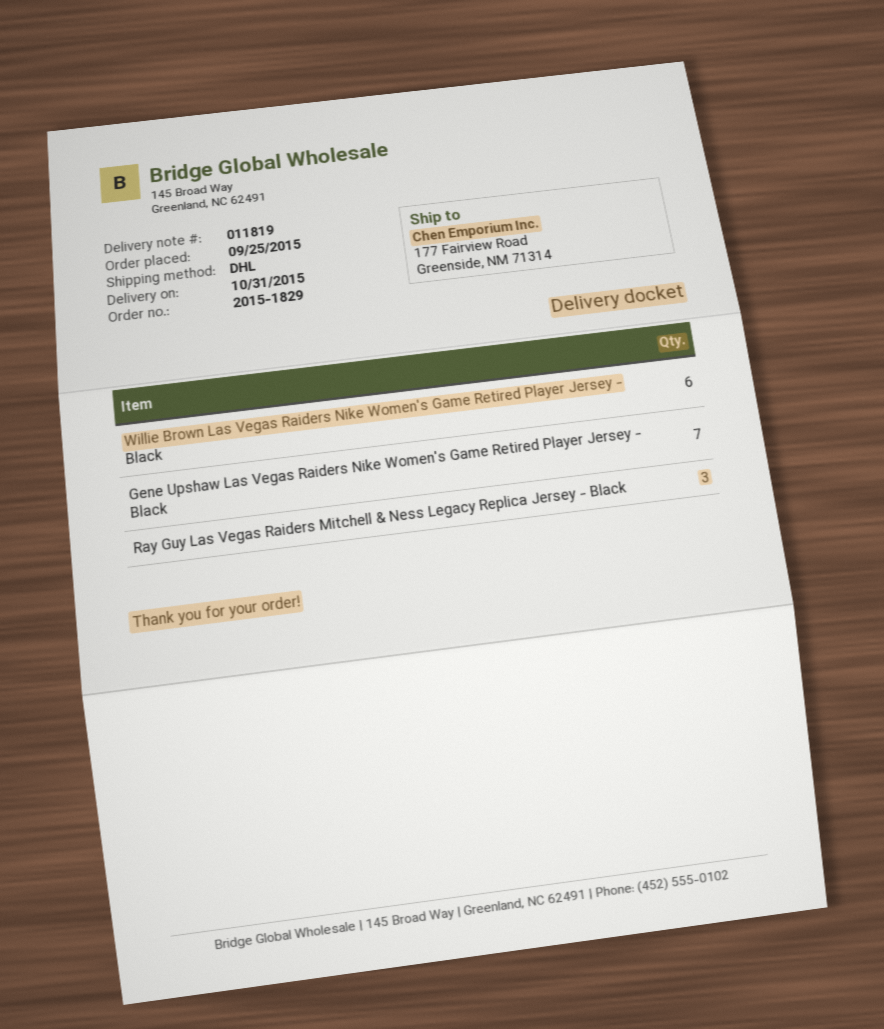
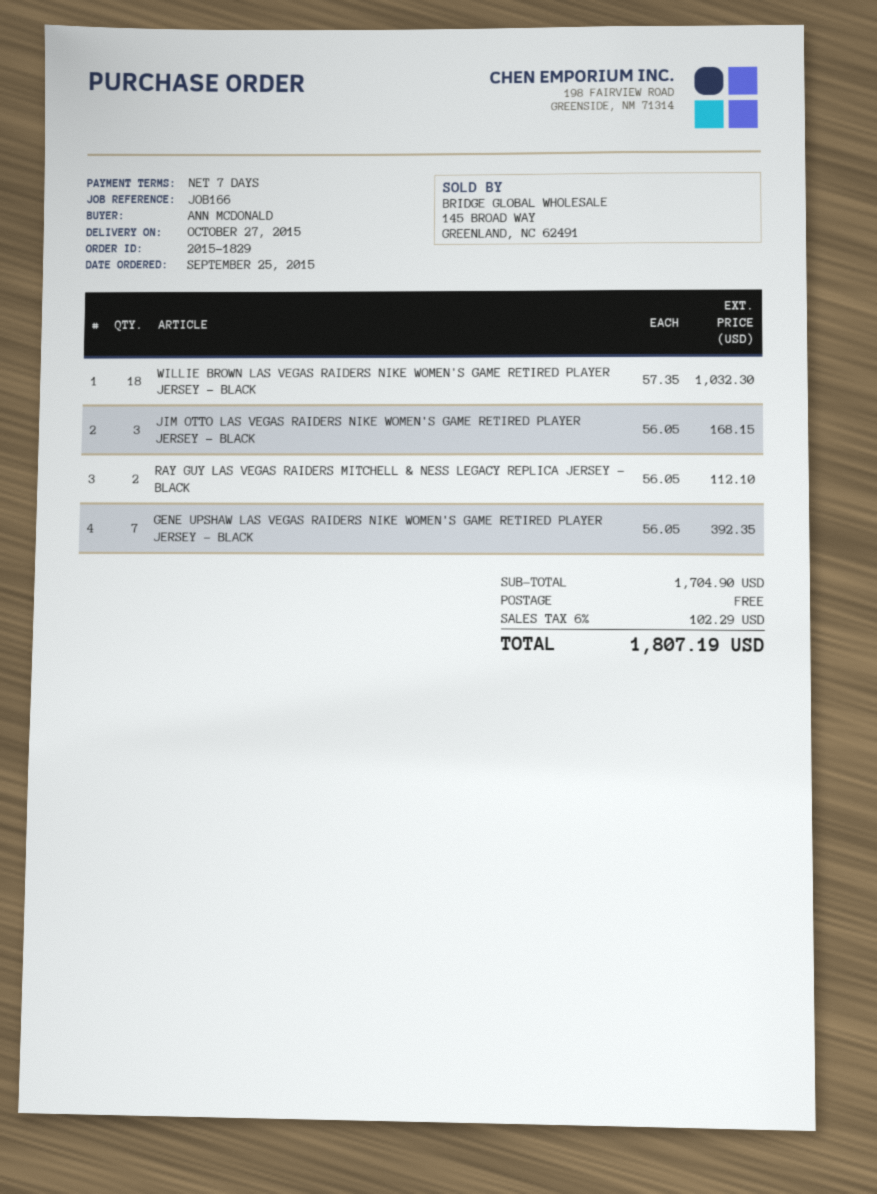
delivery date: 2015-10-31 -> 2015-10-27
Willie Brown Las Vegas Raiders Nike Women's Game Retired Player Jersey - Black: 6 -> 18
Ray Guy Las Vegas Raiders Mitchell & Ness Legacy Replica Jersey - Black: 3 -> 2
JIM OTTO LAS VEGAS RAIDERS NIKE WOMEN'S GAME RETIRED PLAYER JERSEY - BLACK: none -> 3

